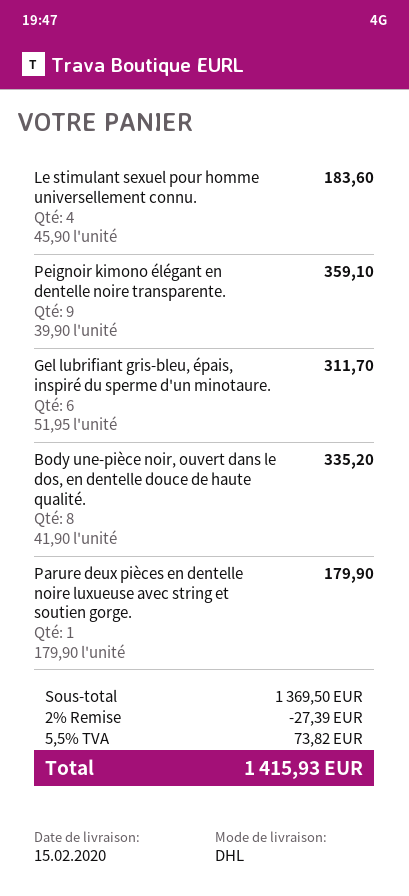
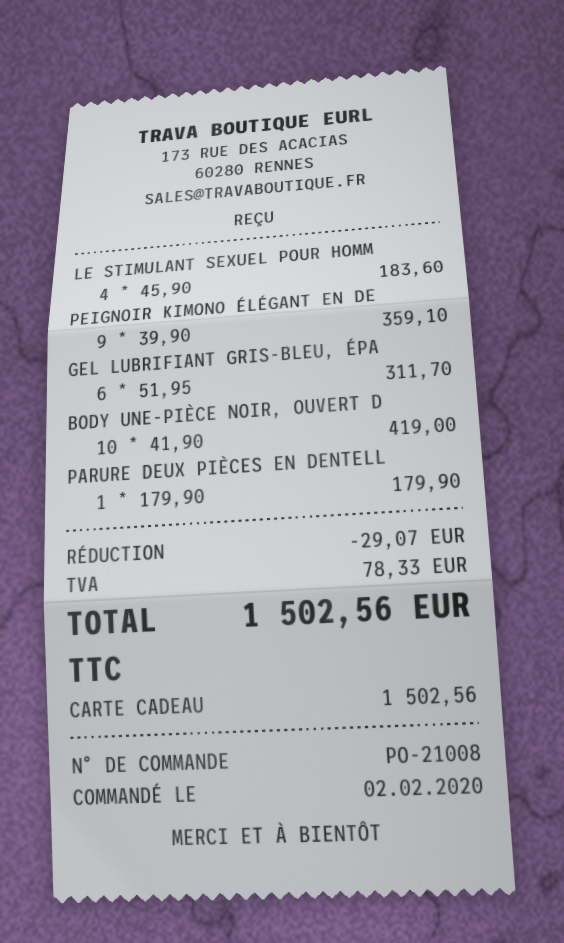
Body une-pièce noir, ouvert dans le dos, en dentelle douce de haute qualité.: 8 x 41.90 = 335.20 -> 10 x 41.90 = 419.00
discount: 27.39 -> 29.07
tax: 73.82 -> 78.33
total: 1415.93 -> 1502.56

